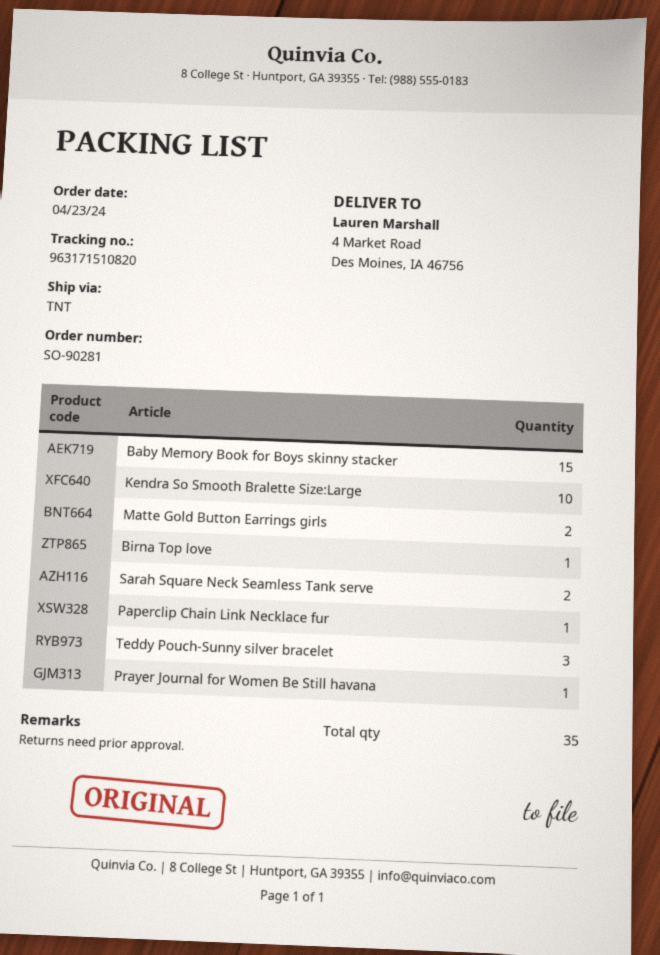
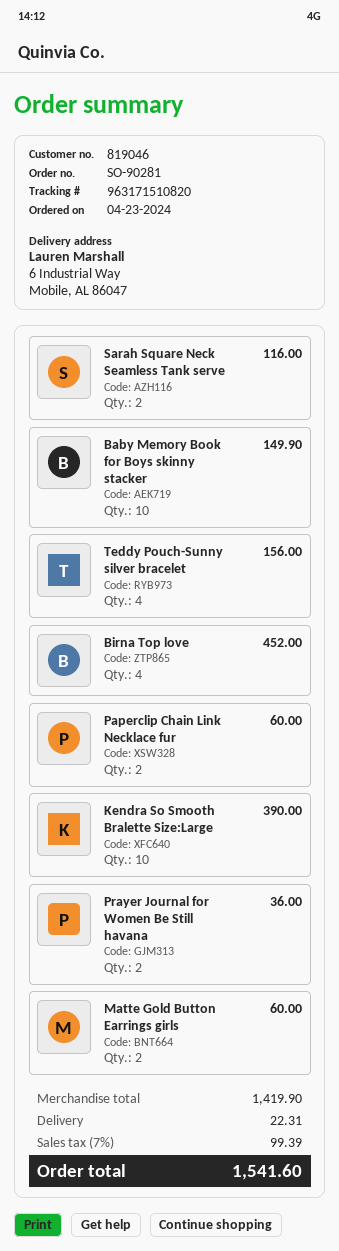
ship to: 4 Market Road, Des Moines, IA 46756 -> 6 Industrial Way, Mobile, AL 86047
Baby Memory Book for Boys skinny stacker: 15 -> 10
Birna Top love: 1 -> 4
Paperclip Chain Link Necklace fur: 1 -> 2
Teddy Pouch-Sunny silver bracelet: 3 -> 4
Prayer Journal for Women Be Still havana: 1 -> 2

